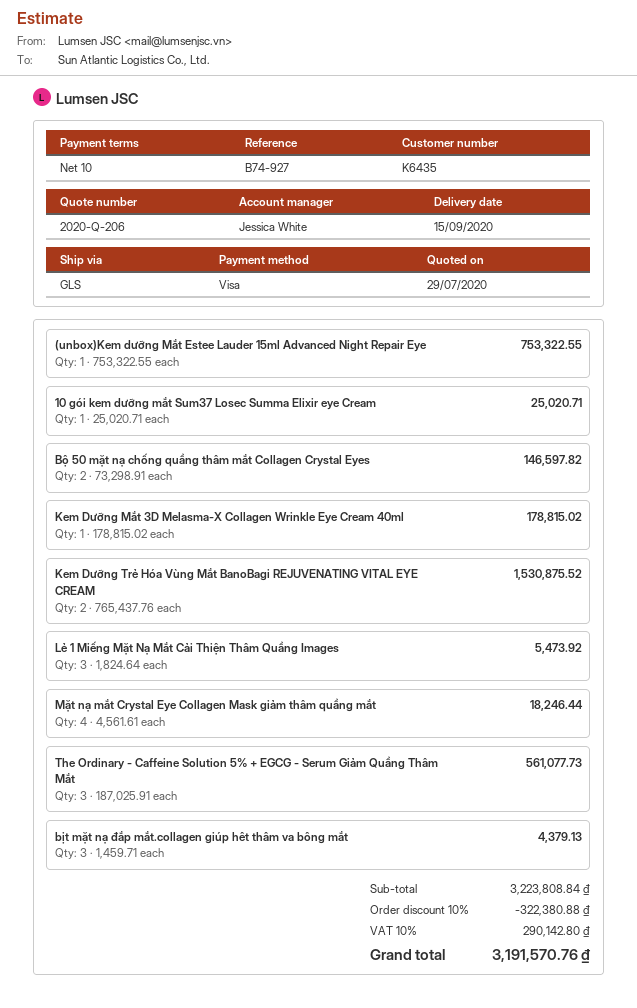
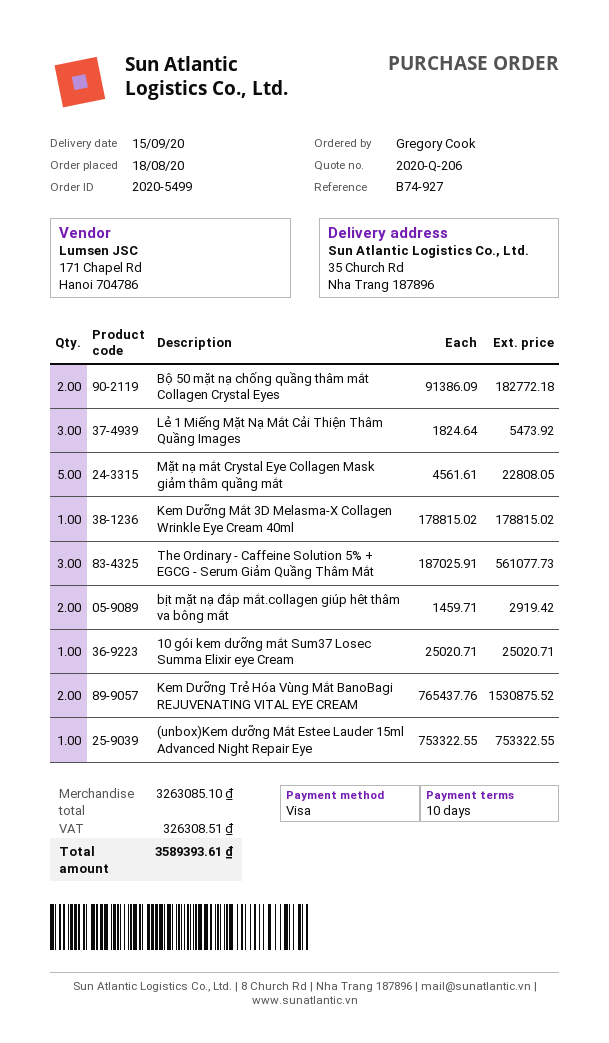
Bộ 50 mặt nạ chống quầng thâm mắt Collagen Crystal Eyes: 2 x 73298.91 = 146597.82 -> 2 x 91386.09 = 182772.18
Mặt nạ mắt Crystal Eye Collagen Mask giảm thâm quầng mắt: 4 x 4561.61 = 18246.44 -> 5 x 4561.61 = 22808.05
bịt mặt nạ đắp mắt.collagen giúp hêt thâm va bông mắt: 3 x 1459.71 = 4379.13 -> 2 x 1459.71 = 2919.42
subtotal: 3223808.84 -> 3263085.10
discount: 10% = 322380.88 -> none
tax: 290142.80 -> 326308.51
total: 3191570.76 -> 3589393.61

